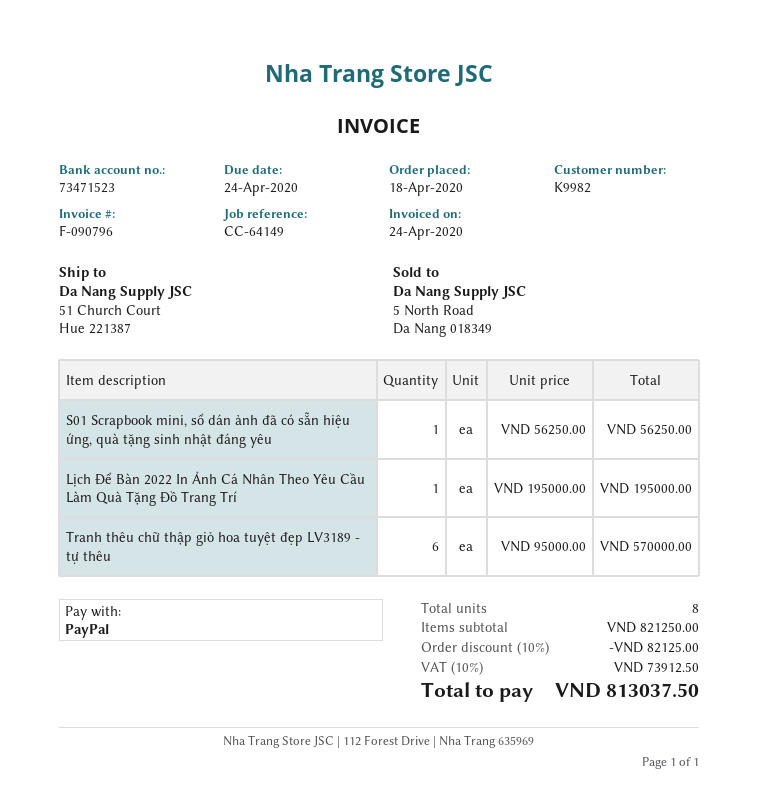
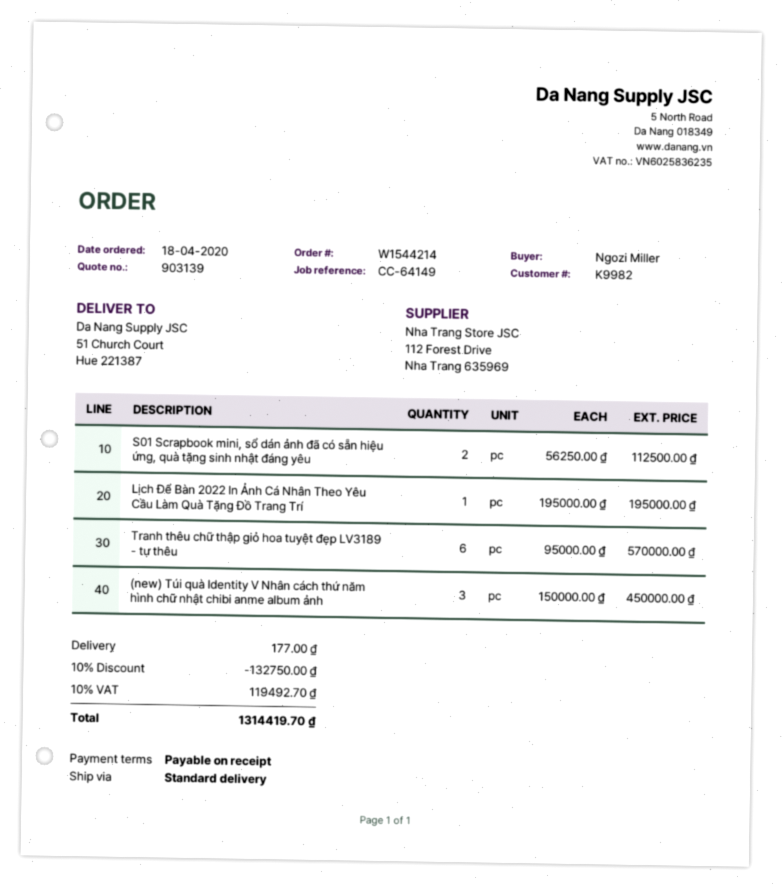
S01 Scrapbook mini, sổ dán ảnh đã có sẵn hiệu ứng, quà tặng sinh nhật đáng yêu: 1 x 56250.00 = 56250.00 -> 2 x 56250.00 = 112500.00
(new) Túi quà Identity V Nhân cách thứ năm hình chữ nhật chibi anme album ảnh: none -> 3 x 150000.00 = 450000.00
discount: 10% = 82125.00 -> 10% = 132750.00
shipping: none -> 177.00
tax: 10% = 73912.50 -> 10% = 119492.70
total: 813037.50 -> 1314419.70

